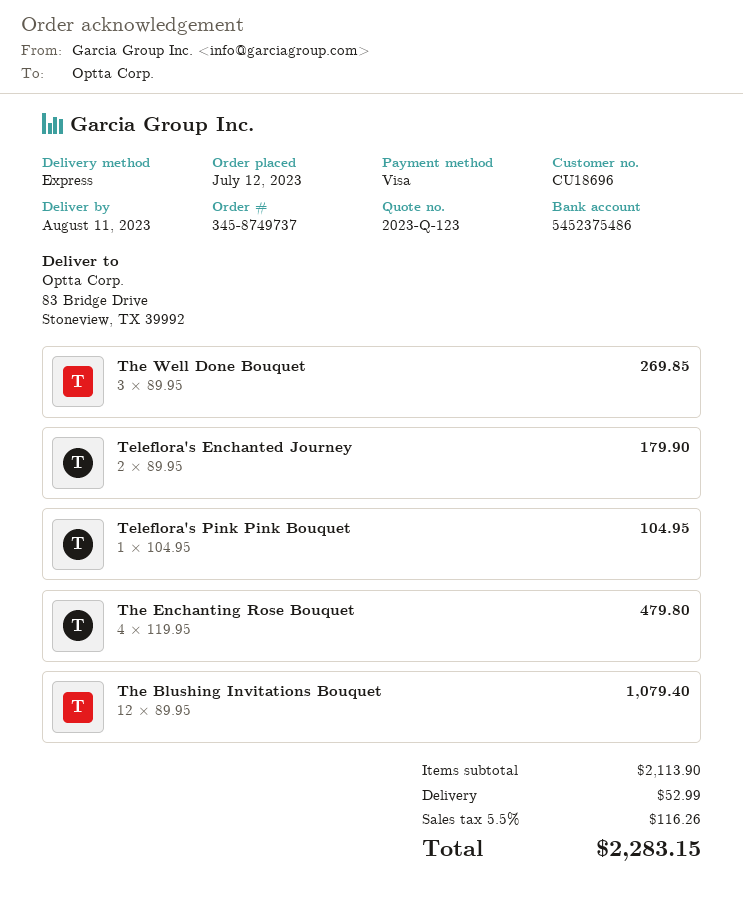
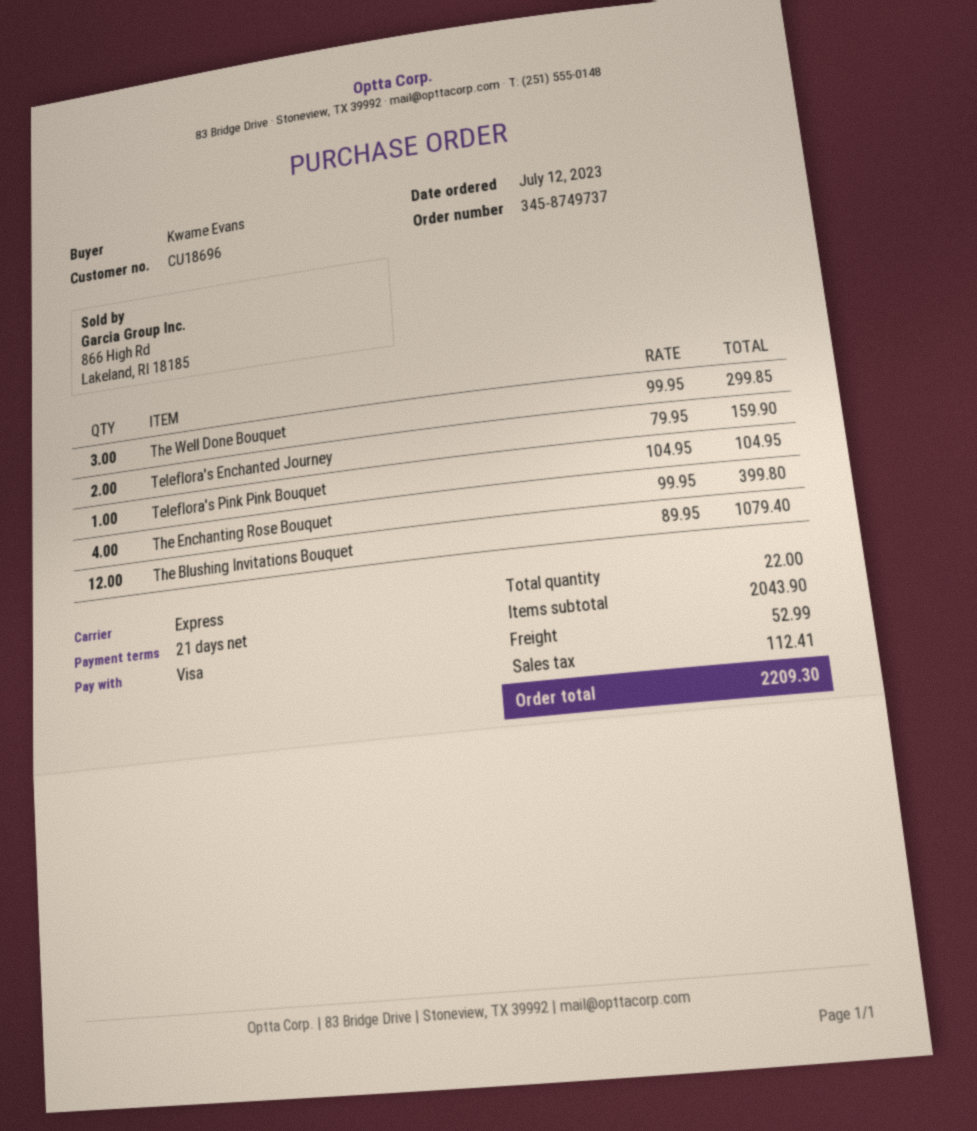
The Well Done Bouquet: 3 x 89.95 = 269.85 -> 3 x 99.95 = 299.85
Teleflora's Enchanted Journey: 2 x 89.95 = 179.90 -> 2 x 79.95 = 159.90
The Enchanting Rose Bouquet: 4 x 119.95 = 479.80 -> 4 x 99.95 = 399.80
subtotal: 2113.90 -> 2043.90
tax: 116.26 -> 112.41
total: 2283.15 -> 2209.30

